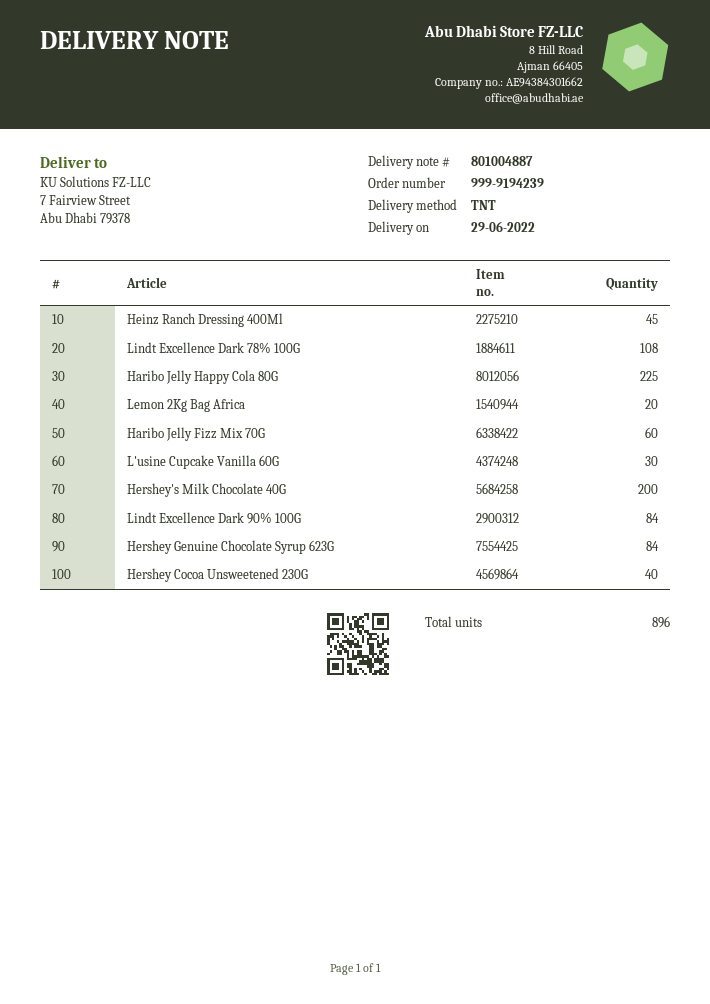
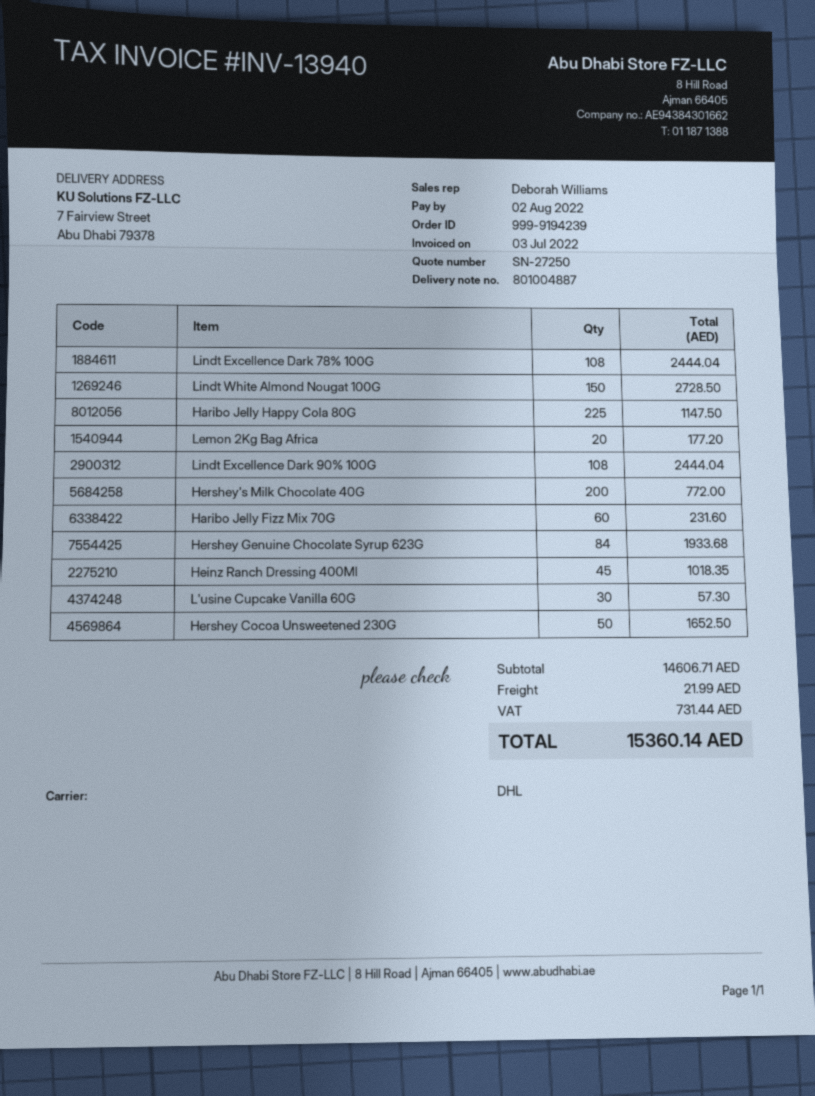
shipping method: TNT -> DHL
Lindt Excellence Dark 90% 100G: 84 -> 108
Hershey Cocoa Unsweetened 230G: 40 -> 50
Lindt White Almond Nougat 100G: none -> 150

